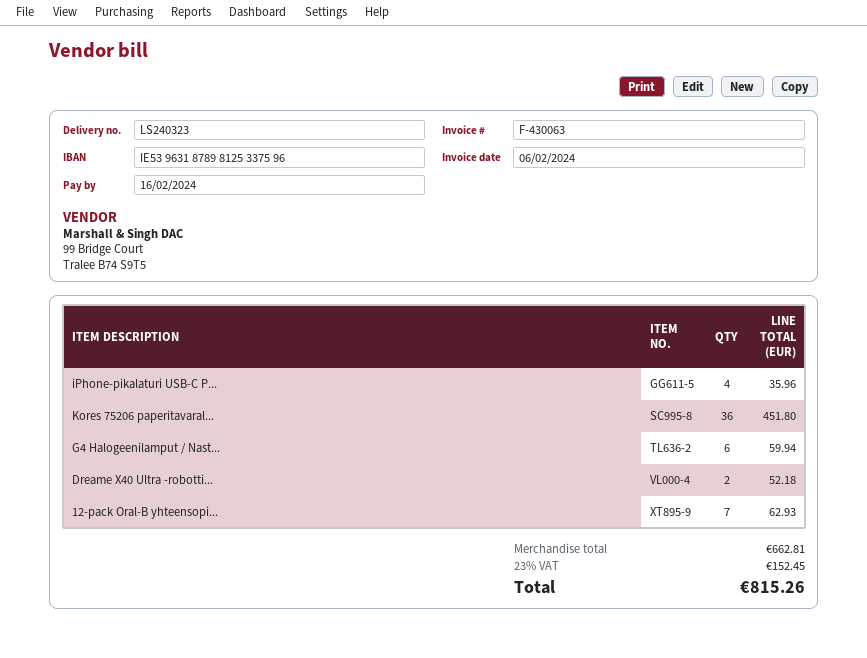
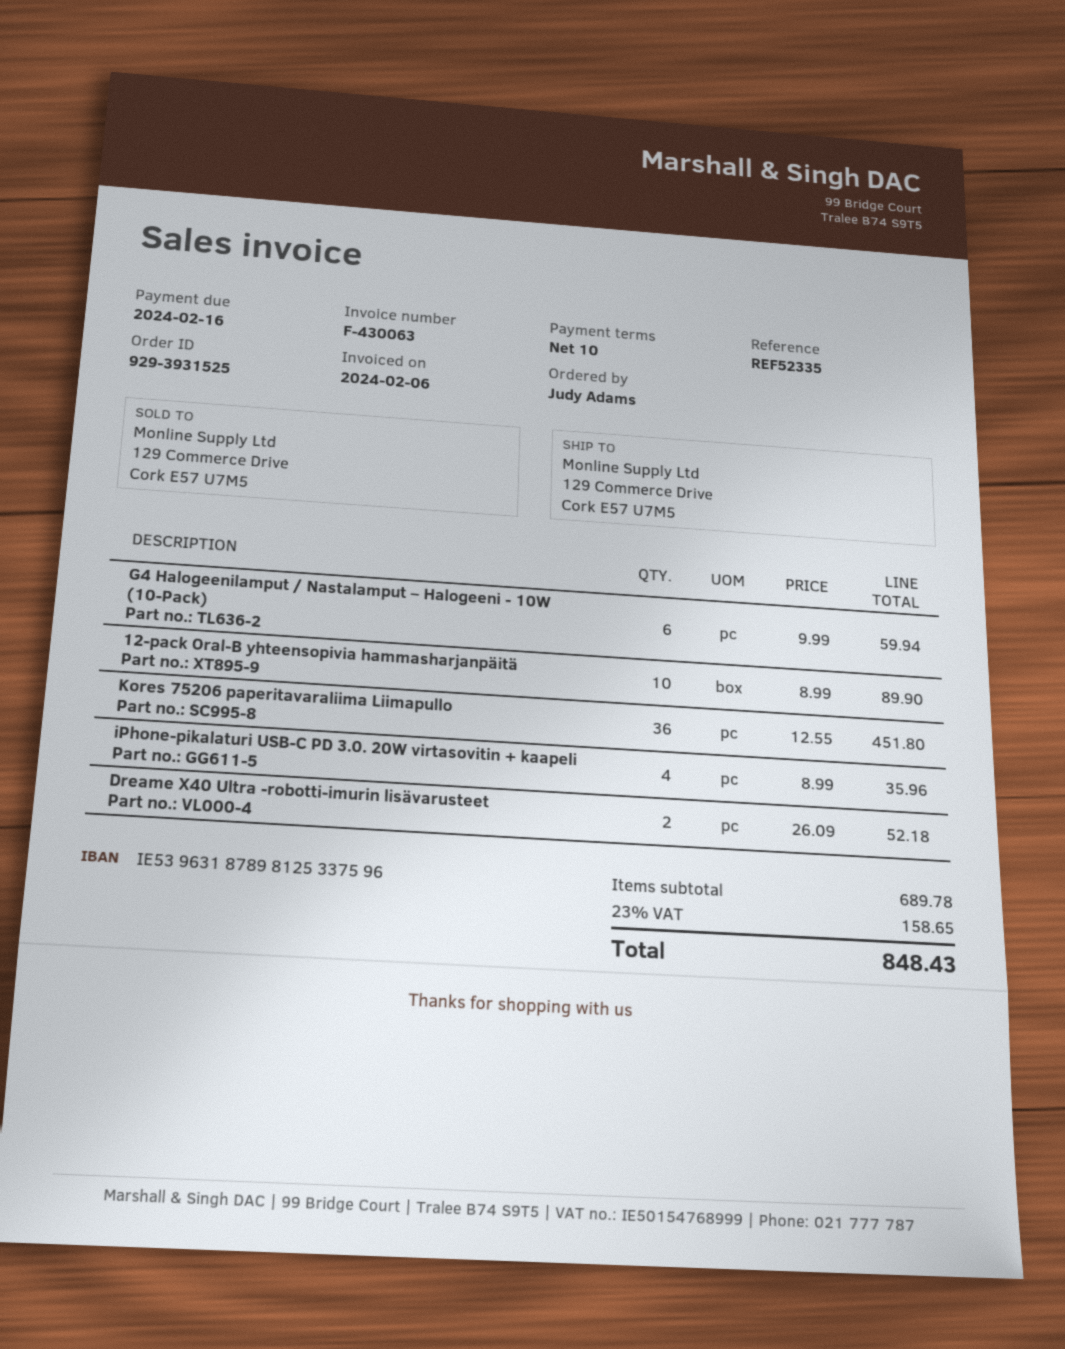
12-pack Oral-B yhteensopi...: 7 for 62.93 -> 10 for 89.90
subtotal: 662.81 -> 689.78
tax: 23% = 152.45 -> 23% = 158.65
total: 815.26 -> 848.43

